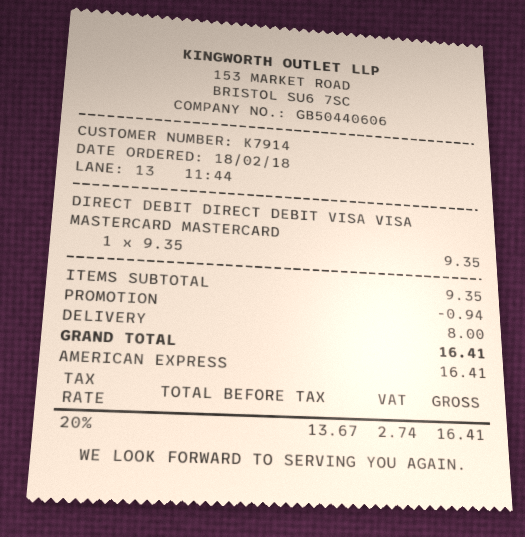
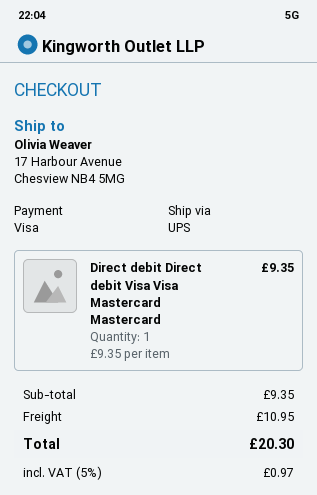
payment method: American Express -> Visa
discount: 0.94 -> none
shipping: 8.00 -> 10.95
tax: 20% = 2.74 -> 5% = 0.97
total: 16.41 -> 20.30

